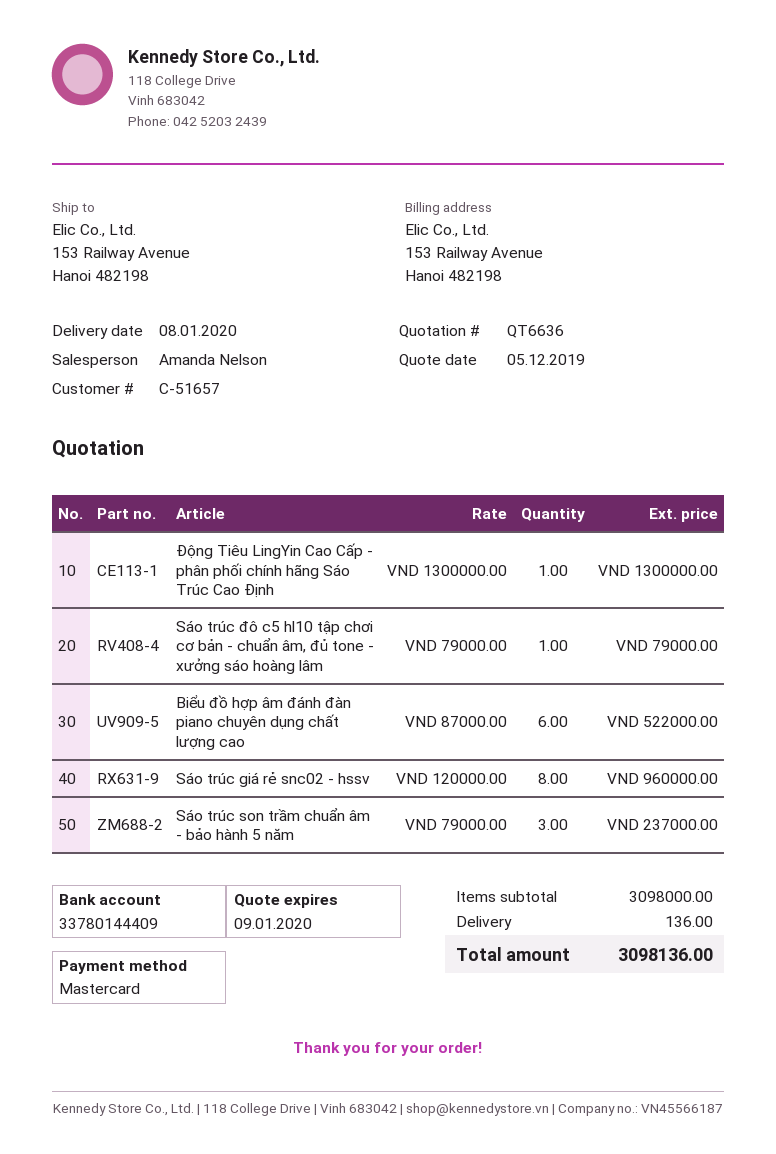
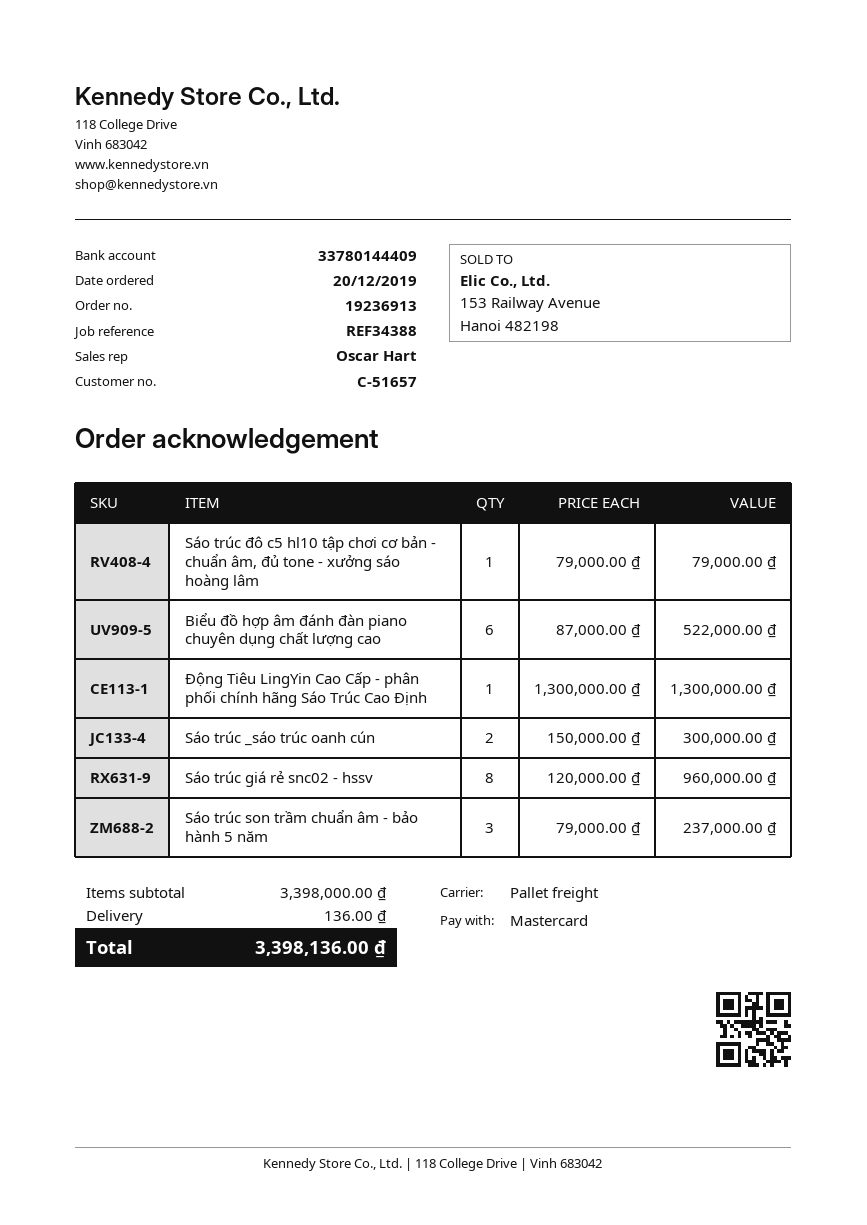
sales rep: Amanda Nelson -> Oscar Hart
Sáo trúc _sáo trúc oanh cún: none -> 2 x 150000.00 = 300000.00
subtotal: 3098000.00 -> 3398000.00
total: 3098136.00 -> 3398136.00

